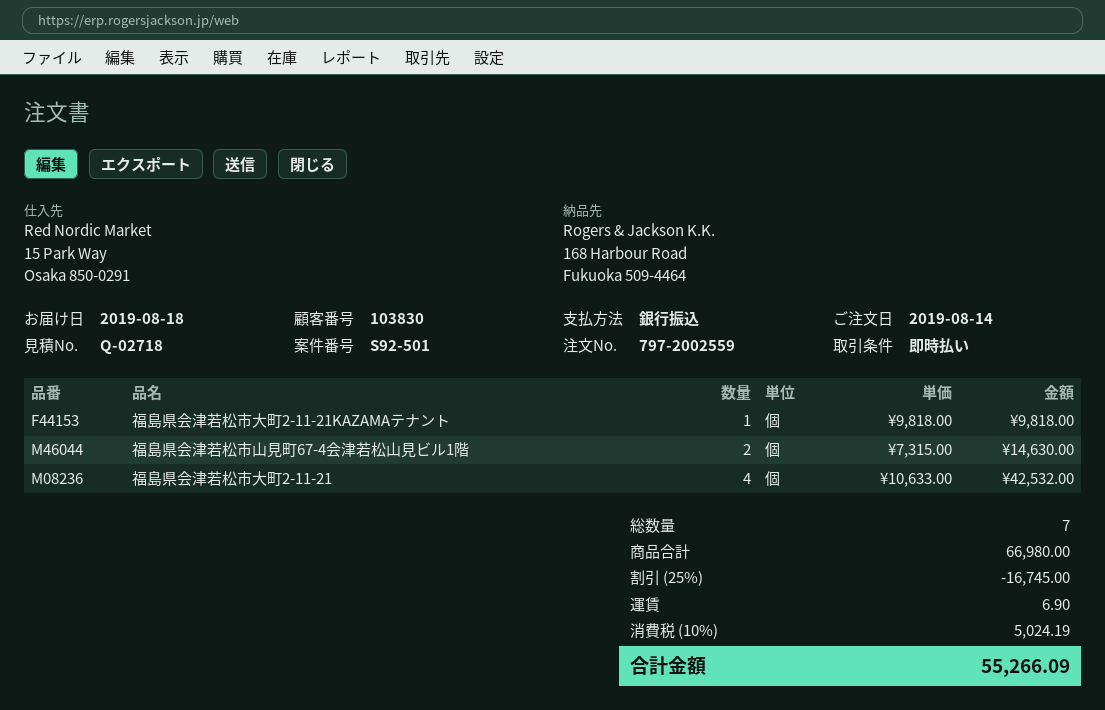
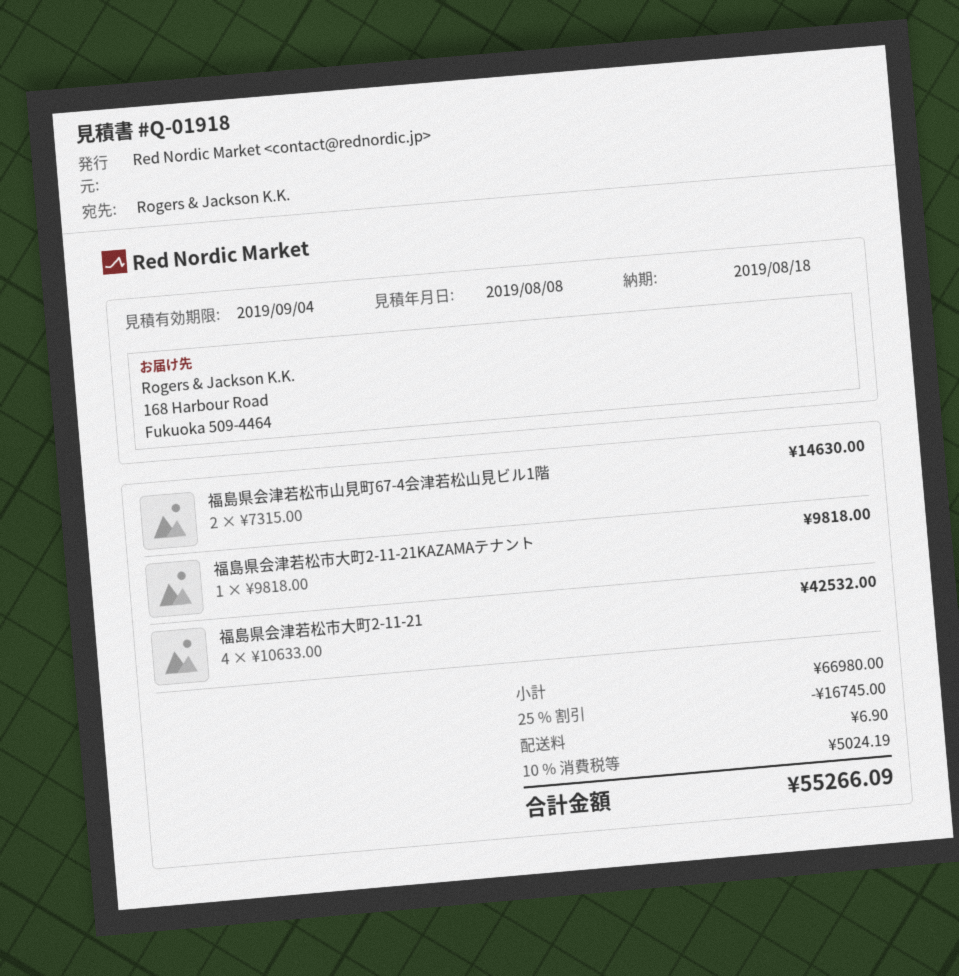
quote number: Q-02718 -> Q-01918

